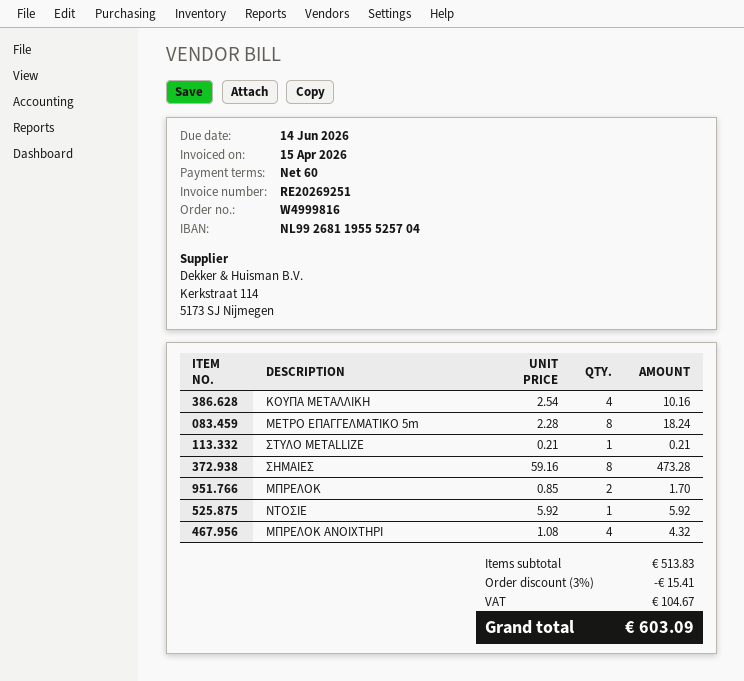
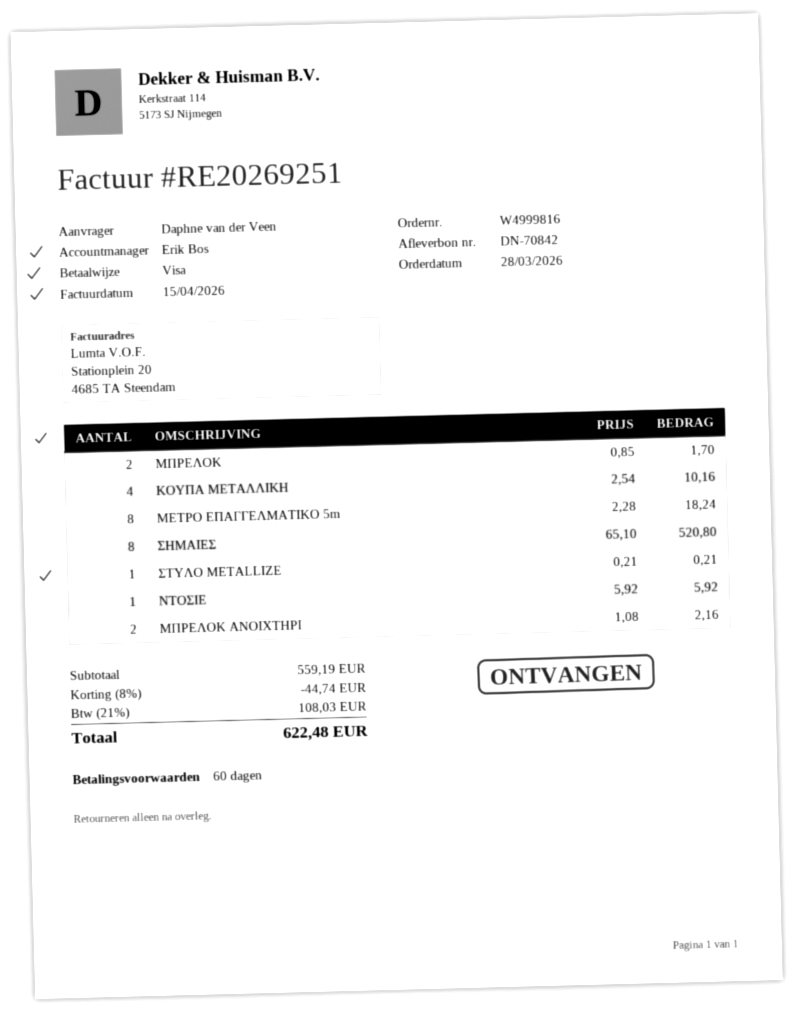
ΣΗΜΑΙΕΣ: 8 x 59.16 = 473.28 -> 8 x 65.10 = 520.80
ΜΠΡΕΛΟΚ ΑΝΟΙΧΤΗΡΙ: 4 x 1.08 = 4.32 -> 2 x 1.08 = 2.16
subtotal: 513.83 -> 559.19
discount: 3% = 15.41 -> 8% = 44.74
tax: 104.67 -> 108.03
total: 603.09 -> 622.48

